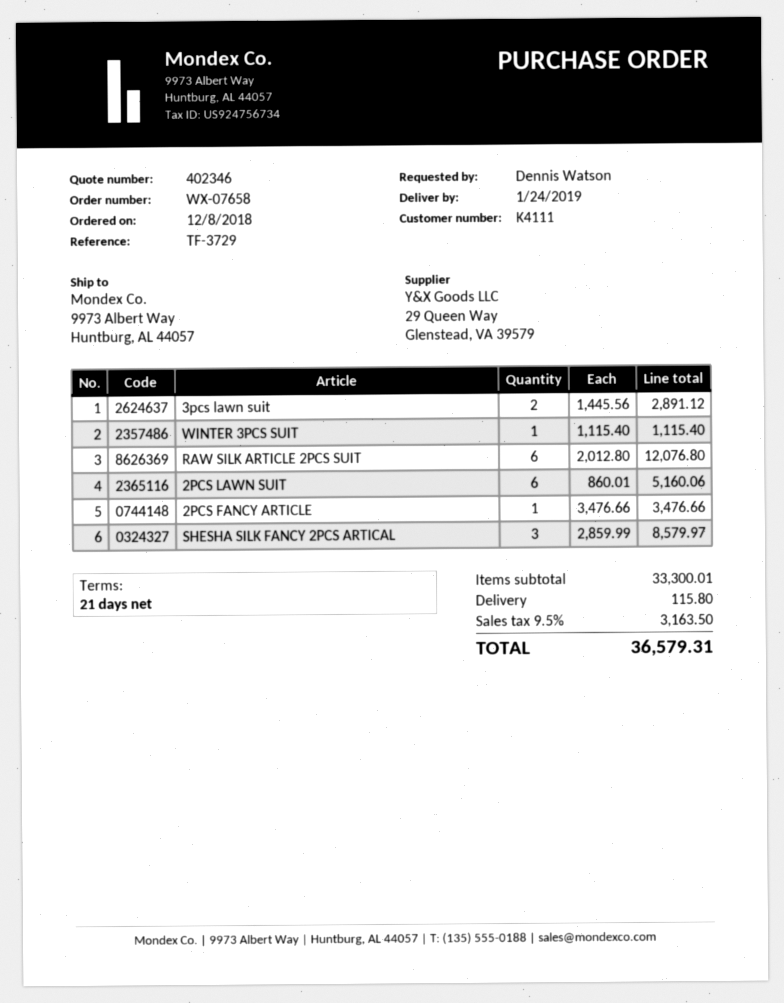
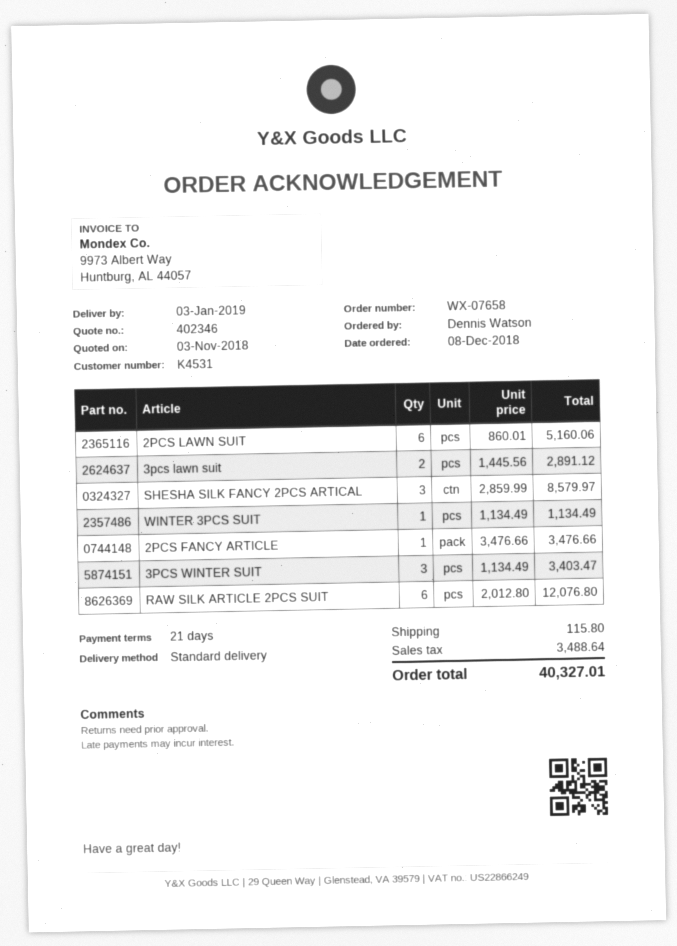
delivery date: 2019-01-24 -> 2019-01-03
customer number: K4111 -> K4531
WINTER 3PCS SUIT: 1 x 1115.40 = 1115.40 -> 1 x 1134.49 = 1134.49
3PCS WINTER SUIT: none -> 3 x 1134.49 = 3403.47
tax: 3163.50 -> 3488.64
total: 36579.31 -> 40327.01

